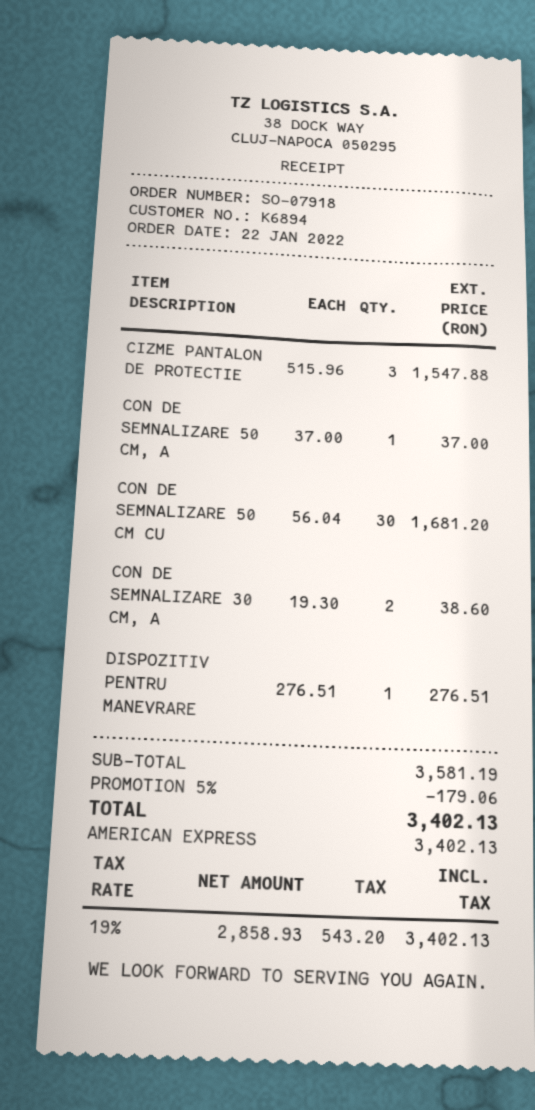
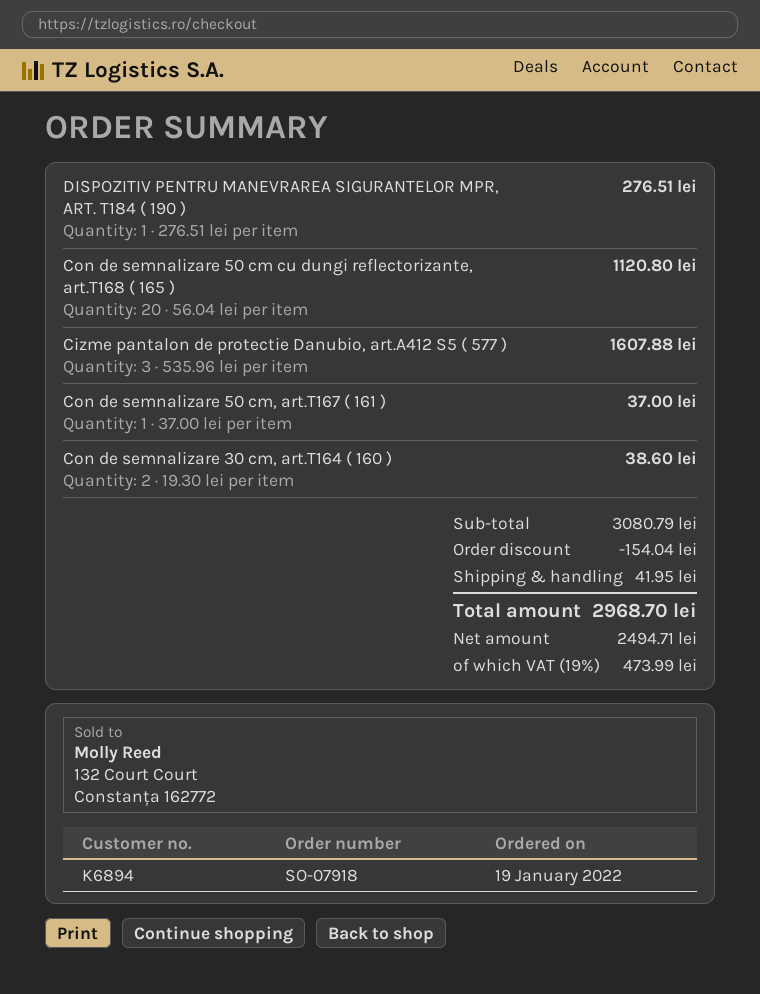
order date: 2022-01-22 -> 2022-01-19
CIZME PANTALON DE PROTECTIE: 3 x 515.96 = 1547.88 -> 3 x 535.96 = 1607.88
CON DE SEMNALIZARE 50 CM CU: 30 x 56.04 = 1681.20 -> 20 x 56.04 = 1120.80
subtotal: 3581.19 -> 3080.79
discount: 179.06 -> 154.04
shipping: none -> 41.95
net: 2858.93 -> 2494.71
tax: 19% = 543.20 -> 19% = 473.99
total: 3402.13 -> 2968.70

